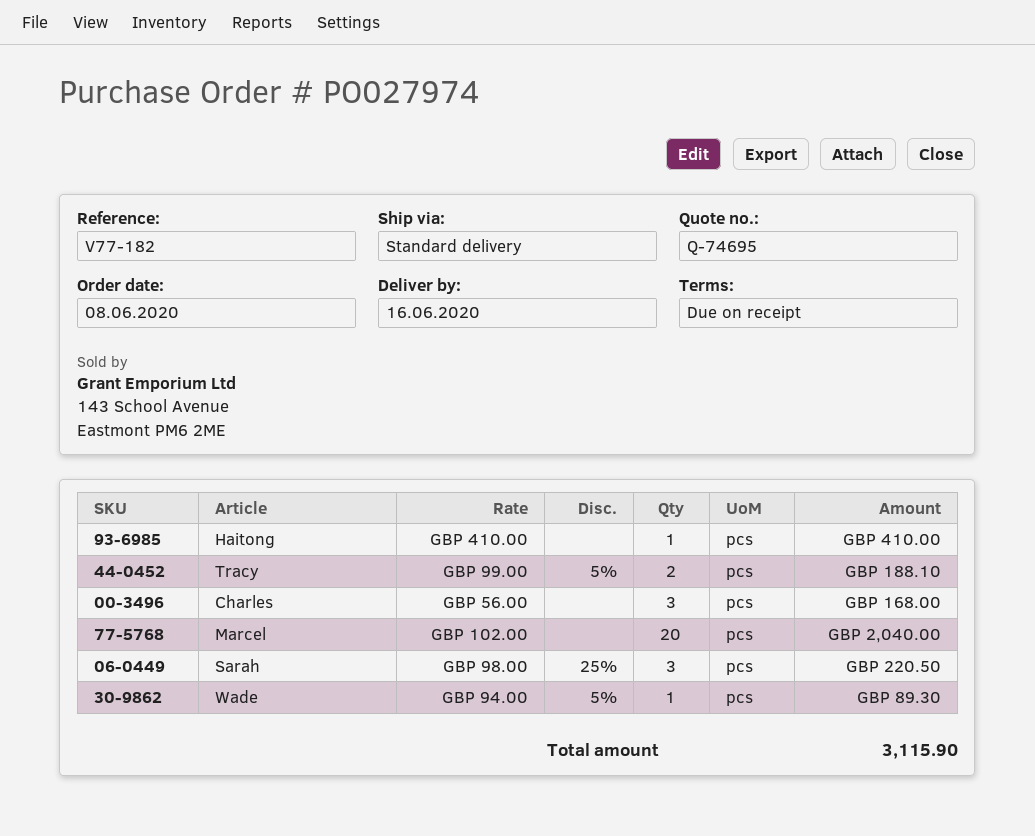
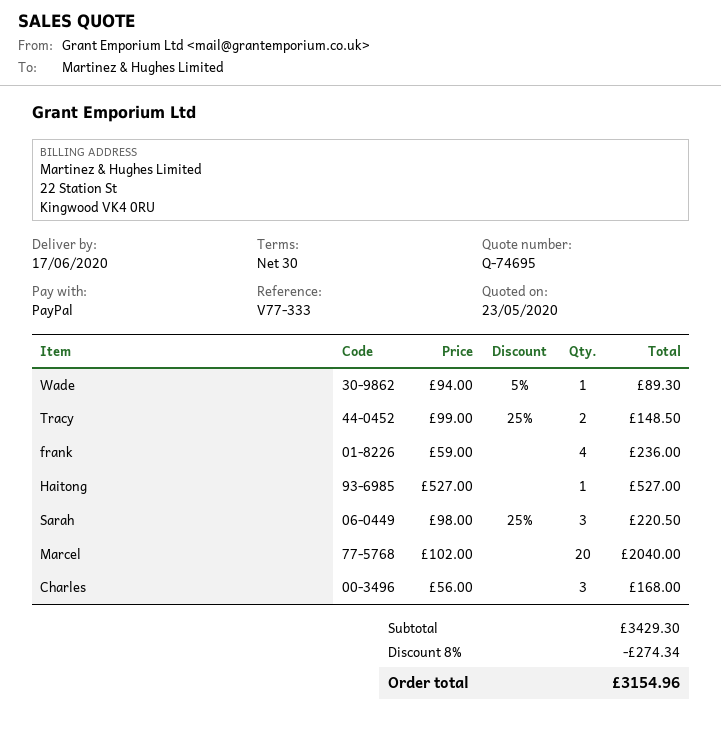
delivery date: 2020-06-16 -> 2020-06-17
payment terms: on receipt -> 30 days
reference: V77-182 -> V77-333
Haitong: 1 x 410.00 = 410.00 -> 1 x 527.00 = 527.00
Tracy: 2 x 99.00 - 5% = 188.10 -> 2 x 99.00 - 25% = 148.50
frank: none -> 4 x 59.00 = 236.00
discount: none -> 8% = 274.34
total: 3115.90 -> 3154.96

